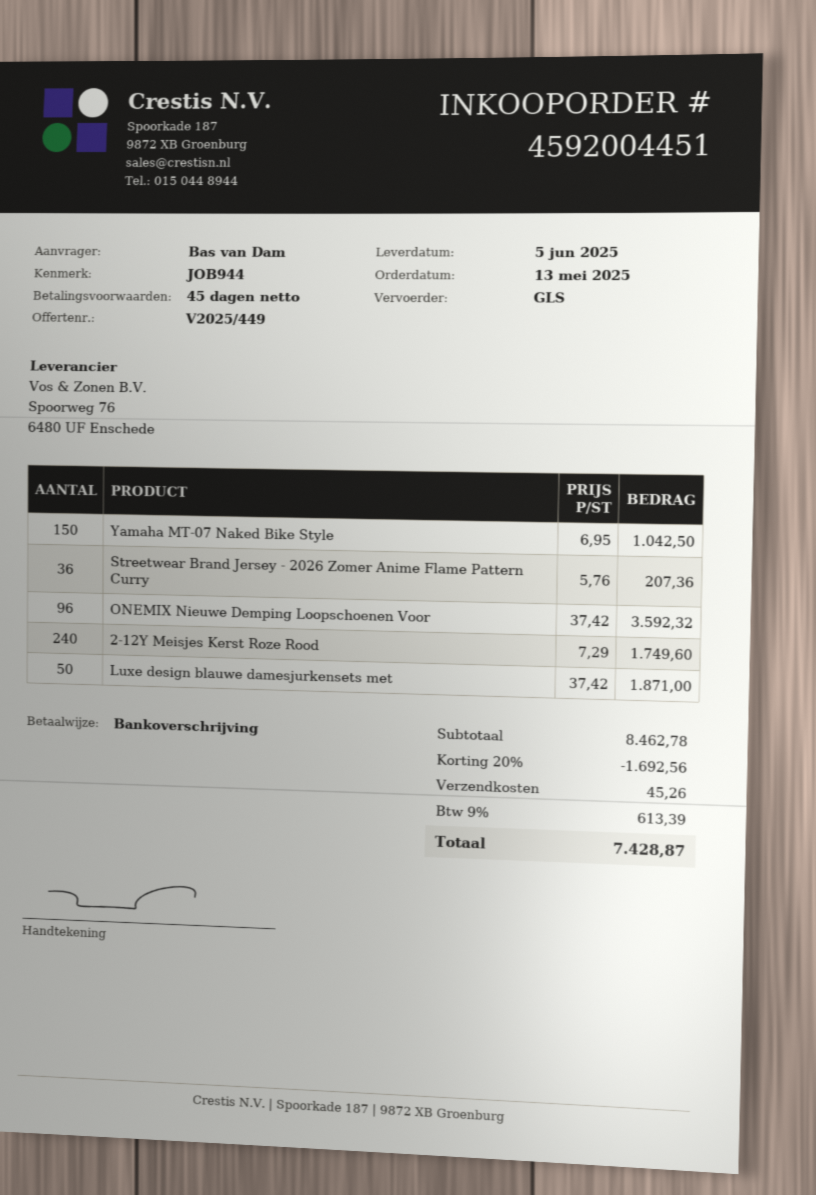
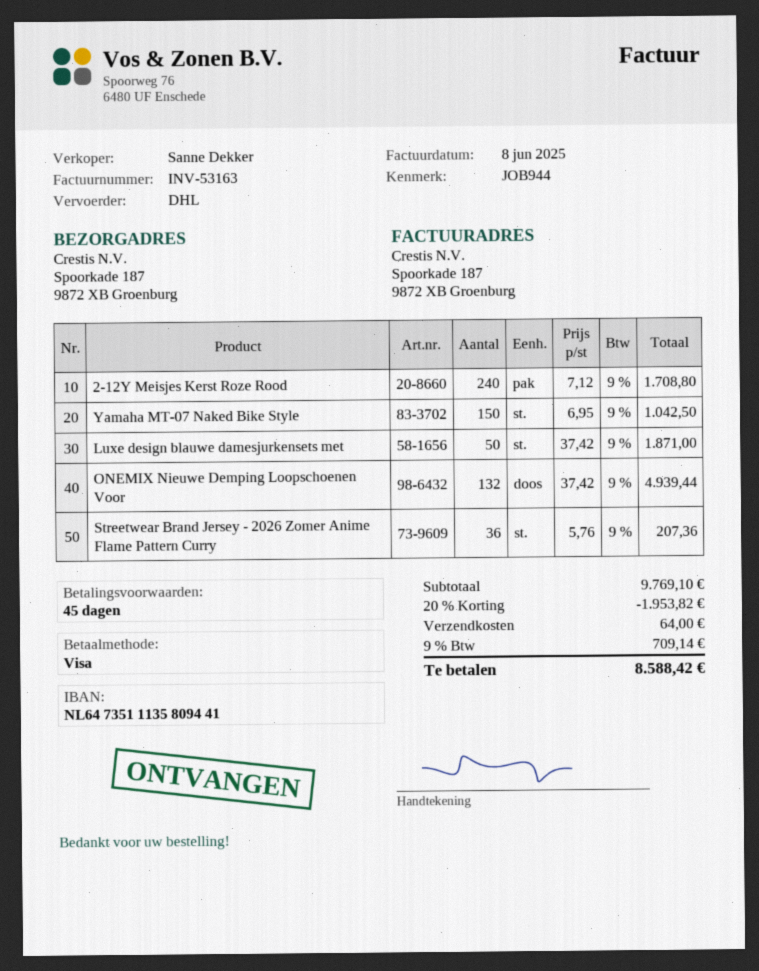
payment method: bank transfer -> Visa
shipping method: GLS -> DHL
ONEMIX Nieuwe Demping Loopschoenen Voor: 96 x 37.42 = 3592.32 -> 132 x 37.42 = 4939.44
2-12Y Meisjes Kerst Roze Rood: 240 x 7.29 = 1749.60 -> 240 x 7.12 = 1708.80
subtotal: 8462.78 -> 9769.10
discount: 20% = 1692.56 -> 20% = 1953.82
shipping: 45.26 -> 64.00
tax: 9% = 613.39 -> 9% = 709.14
total: 7428.87 -> 8588.42

